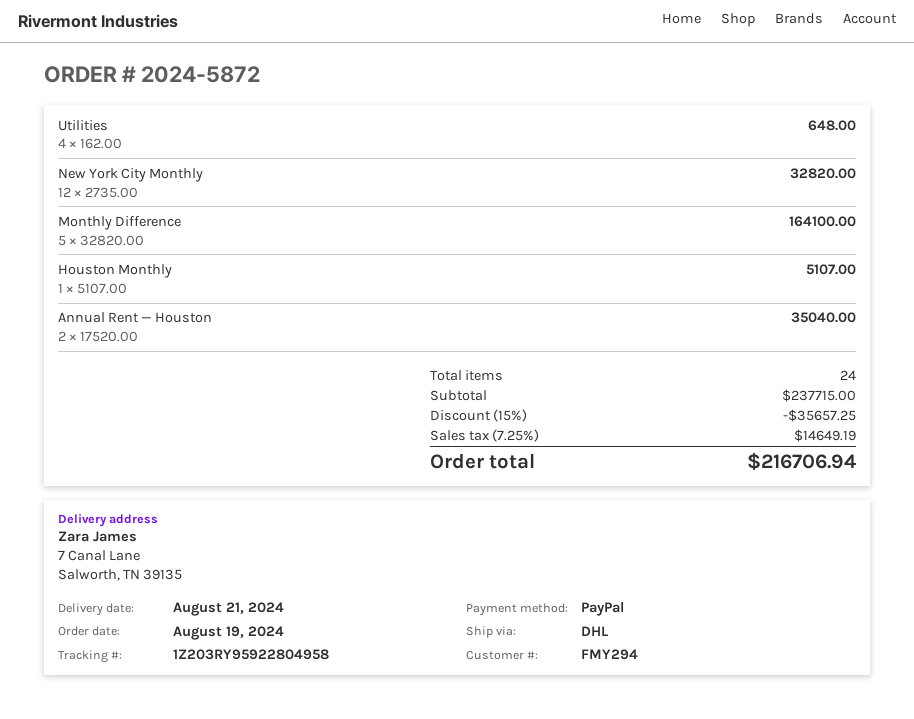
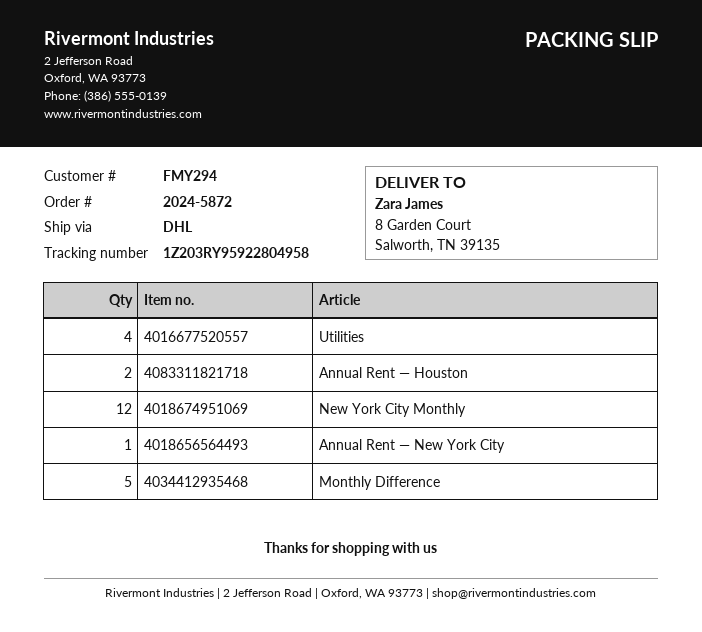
ship to: 7 Canal Lane, Salworth, TN 39135 -> 8 Garden Court, Salworth, TN 39135
Houston Monthly: 1 -> none
Annual Rent — New York City: none -> 1

